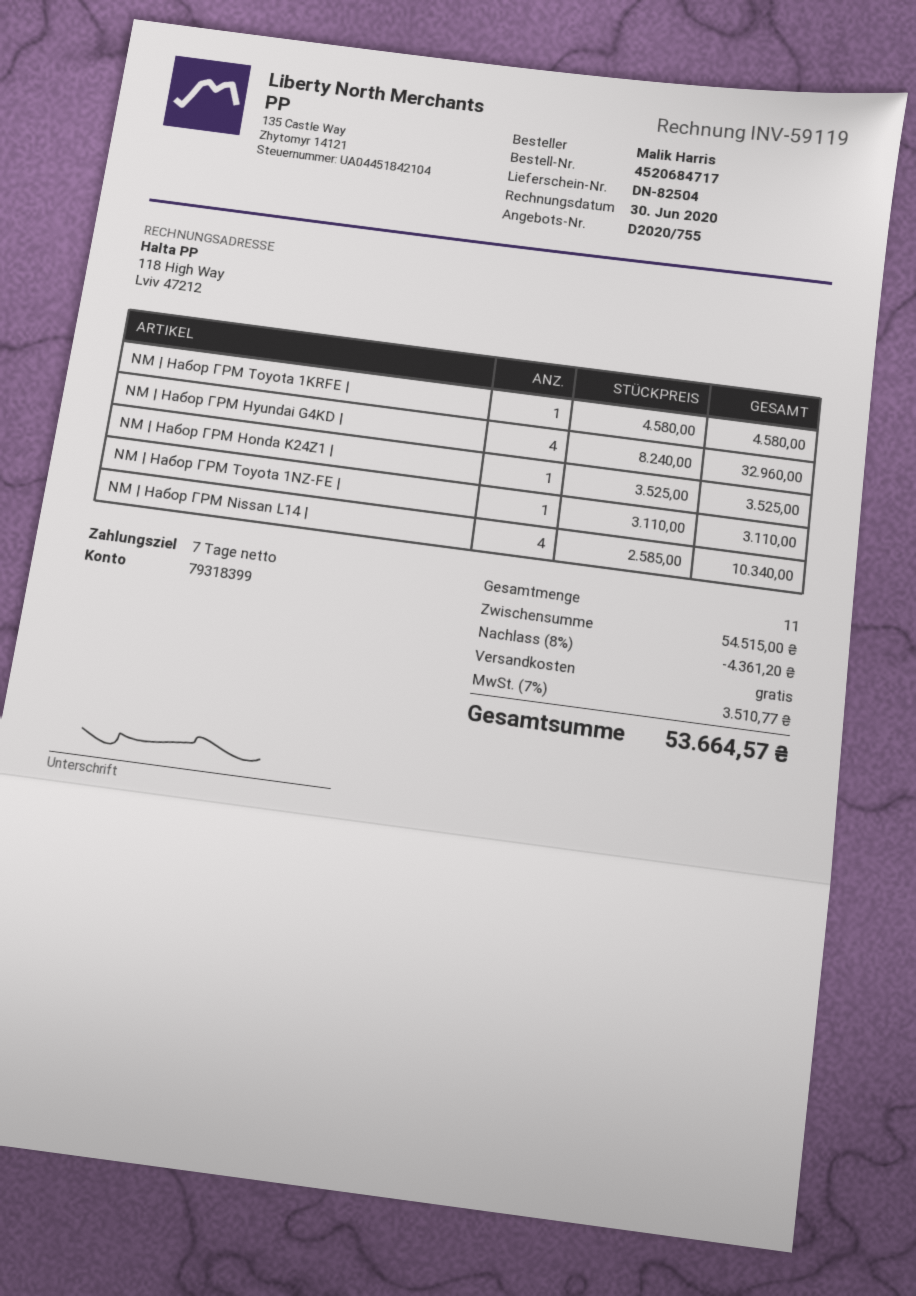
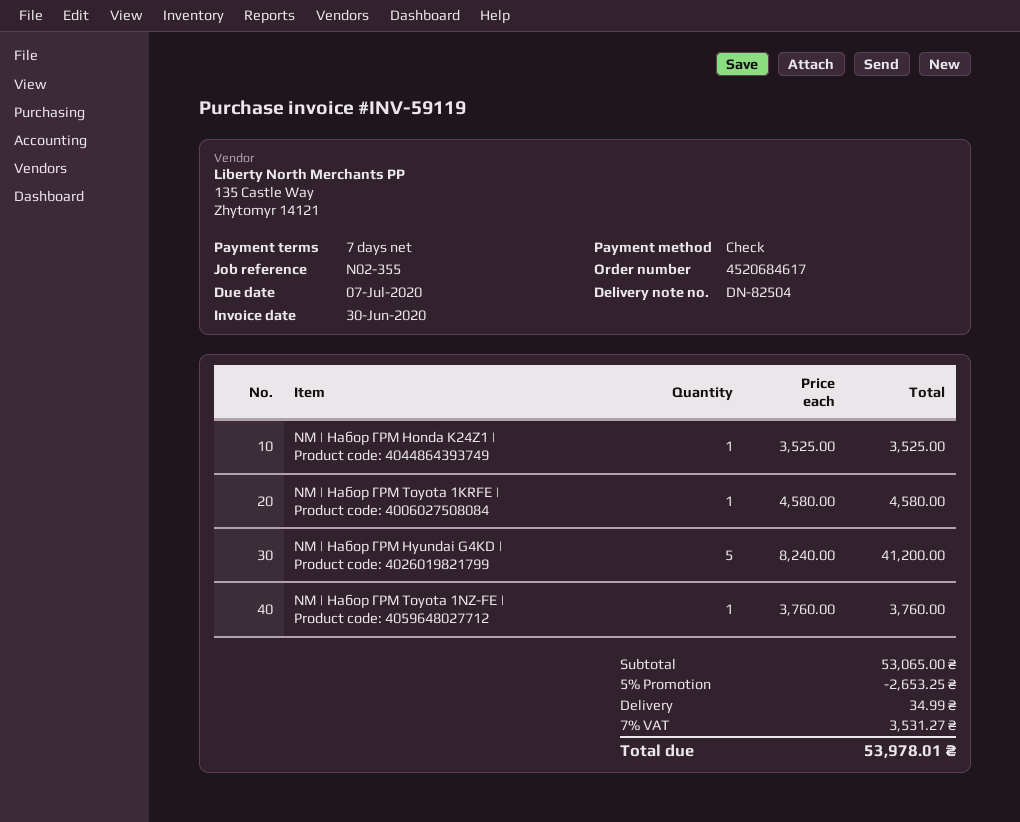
order number: 4520684717 -> 4520684617
NM | Набор ГРМ Hyundai G4KD |: 4 x 8240.00 = 32960.00 -> 5 x 8240.00 = 41200.00
NM | Набор ГРМ Toyota 1NZ-FE |: 1 x 3110.00 = 3110.00 -> 1 x 3760.00 = 3760.00
NM | Набор ГРМ Nissan L14 |: 4 x 2585.00 = 10340.00 -> none
subtotal: 54515.00 -> 53065.00
discount: 8% = 4361.20 -> 5% = 2653.25
shipping: 0.00 -> 34.99
tax: 7% = 3510.77 -> 7% = 3531.27
total: 53664.57 -> 53978.01

